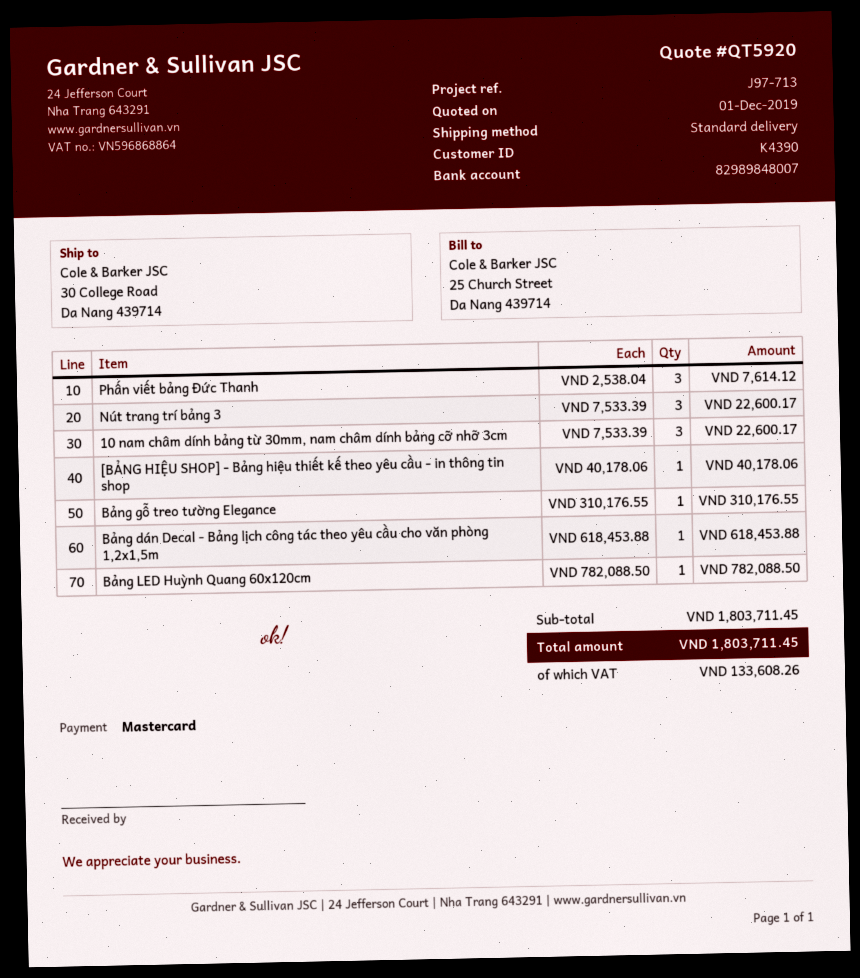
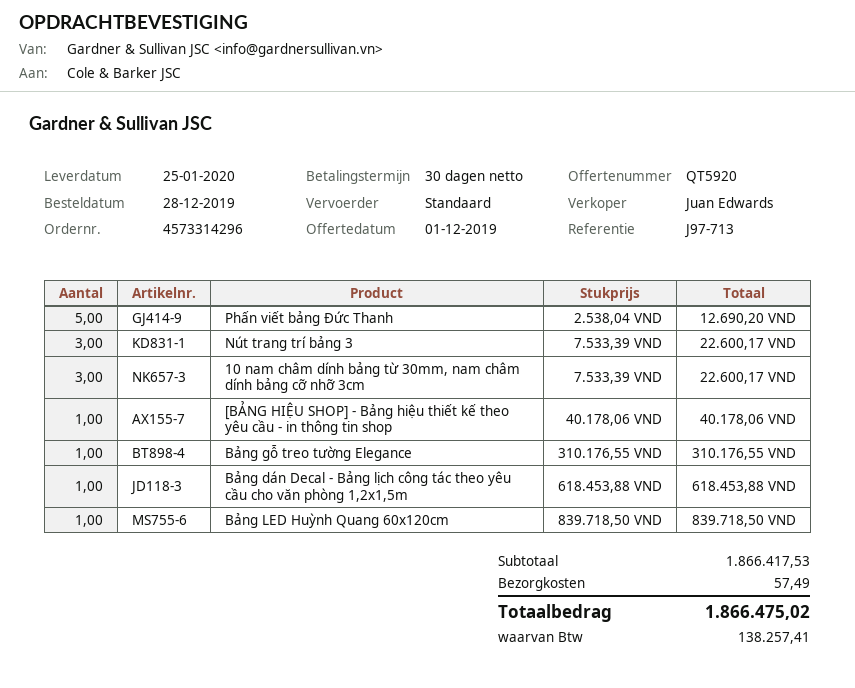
Phấn viết bảng Đức Thanh: 3 x 2538.04 = 7614.12 -> 5 x 2538.04 = 12690.20
Bảng LED Huỳnh Quang 60x120cm: 1 x 782088.50 = 782088.50 -> 1 x 839718.50 = 839718.50
subtotal: 1803711.45 -> 1866417.53
shipping: none -> 57.49
tax: 133608.26 -> 138257.41
total: 1803711.45 -> 1866475.02

